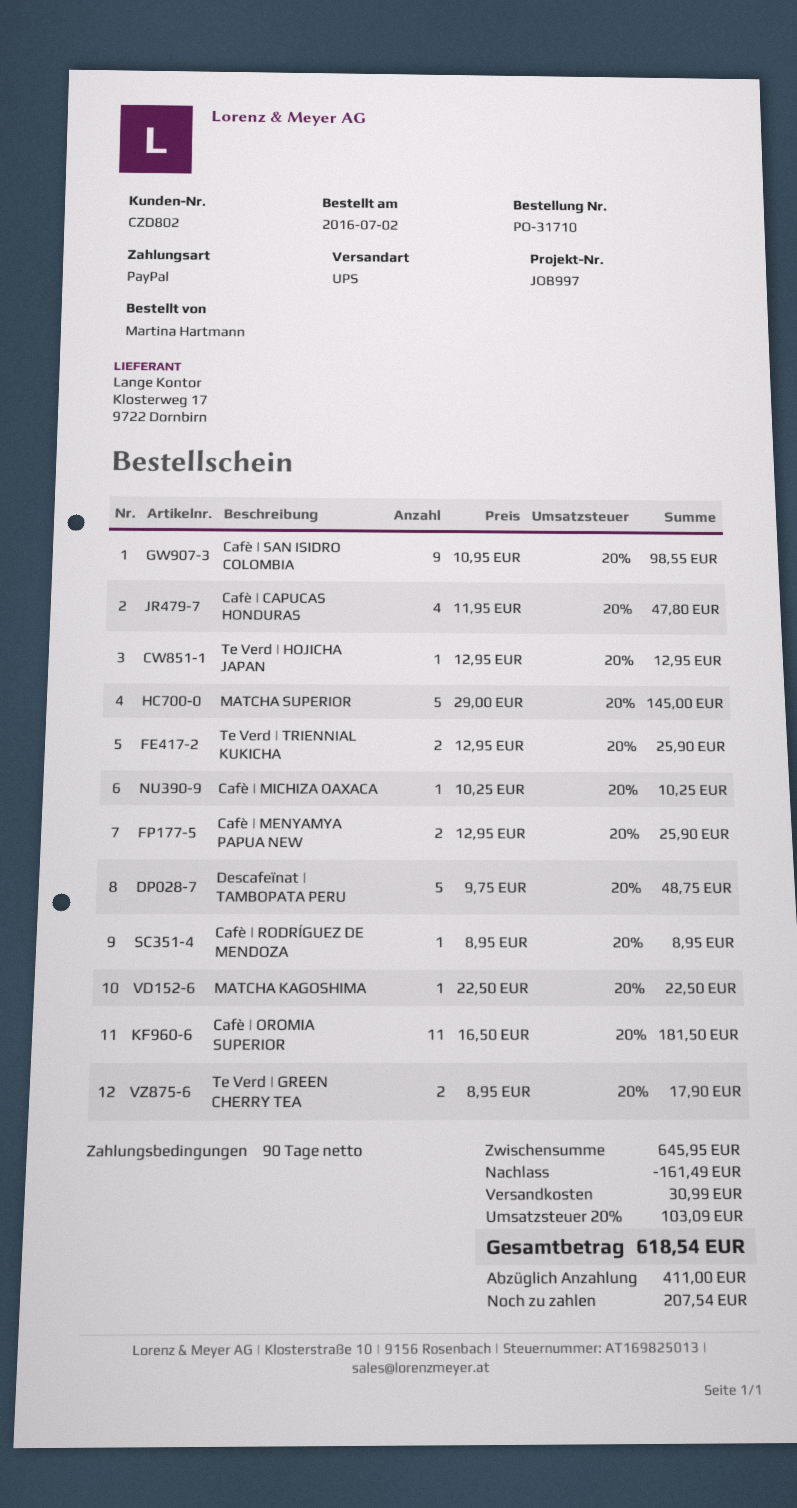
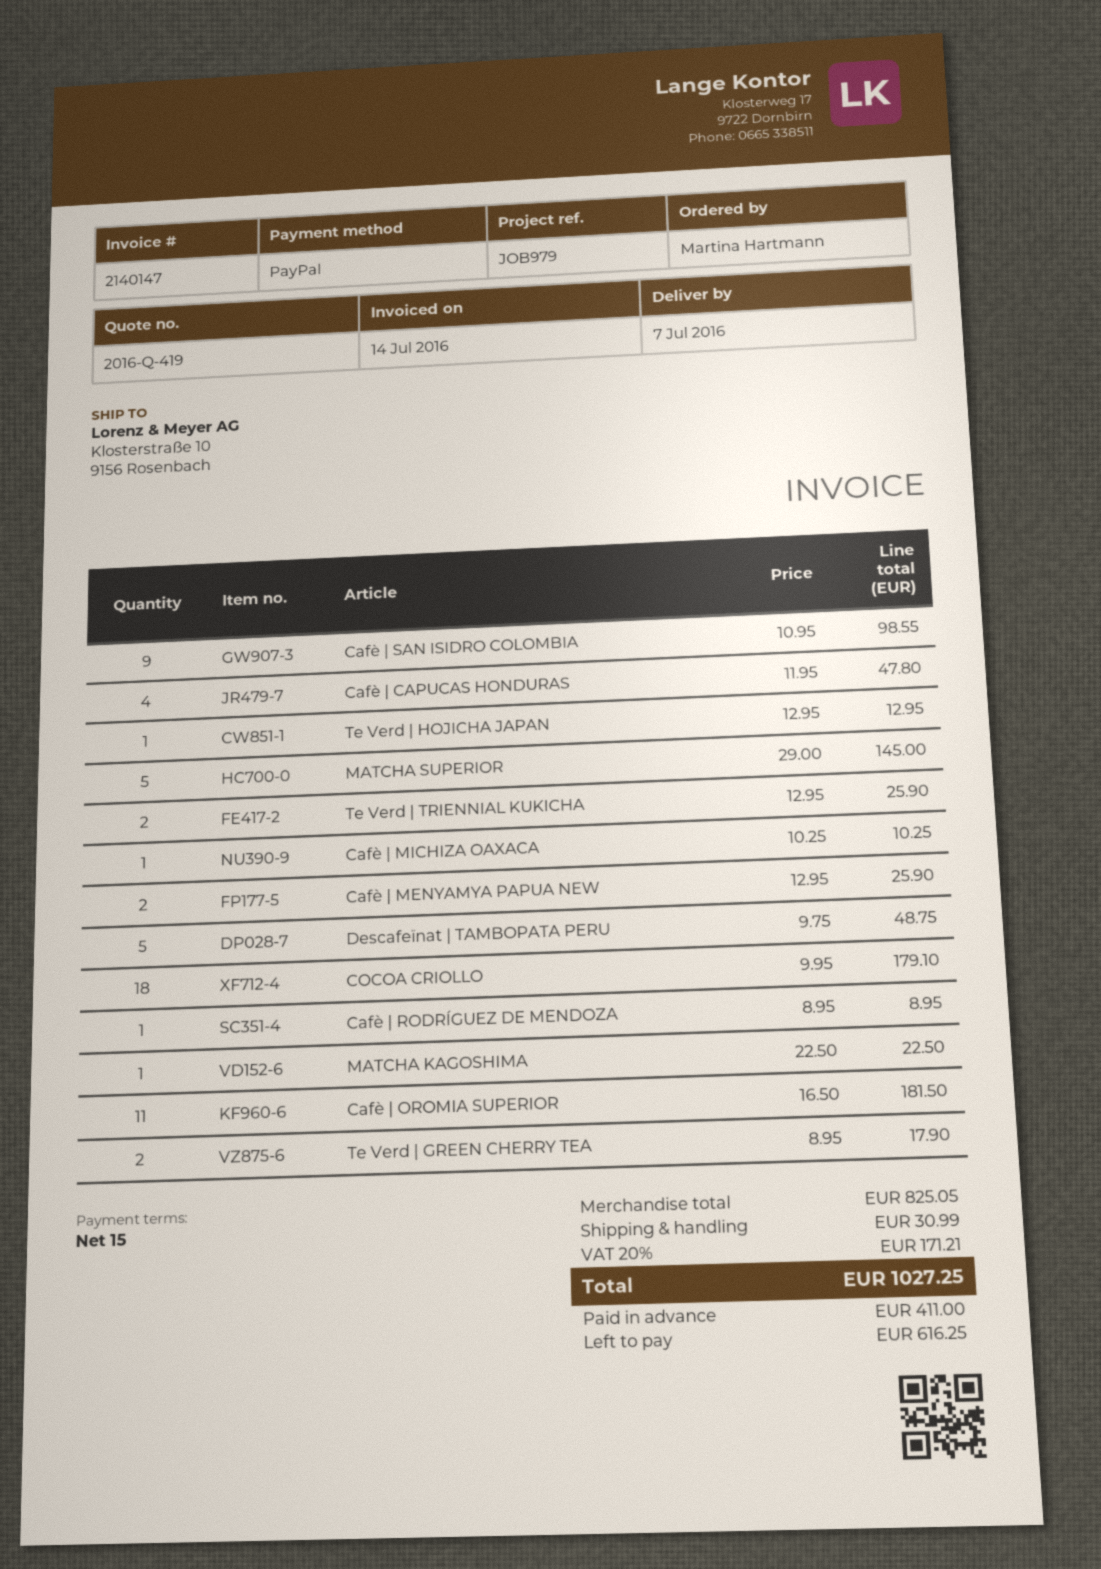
payment terms: 90 days -> 15 days
reference: JOB997 -> JOB979
COCOA CRIOLLO: none -> 18 x 9.95 = 179.10
subtotal: 645.95 -> 825.05
discount: 161.49 -> none
tax: 20% = 103.09 -> 20% = 171.21
total: 618.54 -> 1027.25
balance: 207.54 -> 616.25

